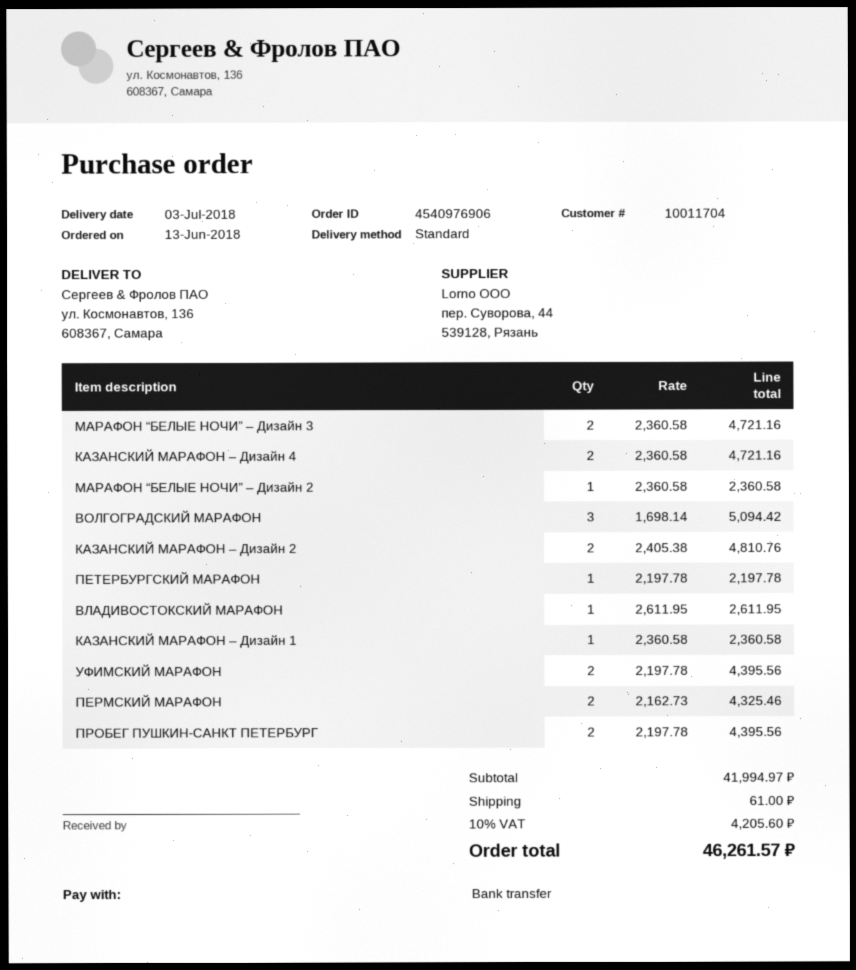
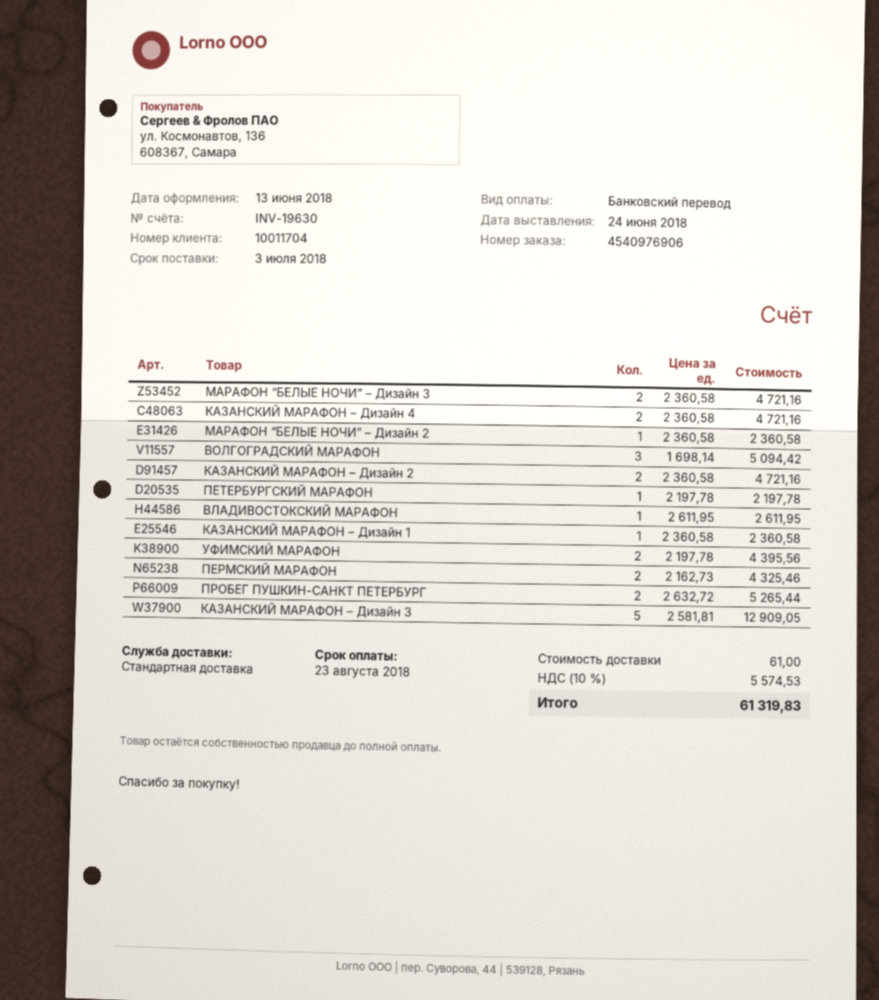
КАЗАНСКИЙ МАРАФОН – Дизайн 2: 2 x 2405.38 = 4810.76 -> 2 x 2360.58 = 4721.16
ПРОБЕГ ПУШКИН-САНКТ ПЕТЕРБУРГ: 2 x 2197.78 = 4395.56 -> 2 x 2632.72 = 5265.44
КАЗАНСКИЙ МАРАФОН – Дизайн 3: none -> 5 x 2581.81 = 12909.05
tax: 10% = 4205.60 -> 10% = 5574.53
total: 46261.57 -> 61319.83

